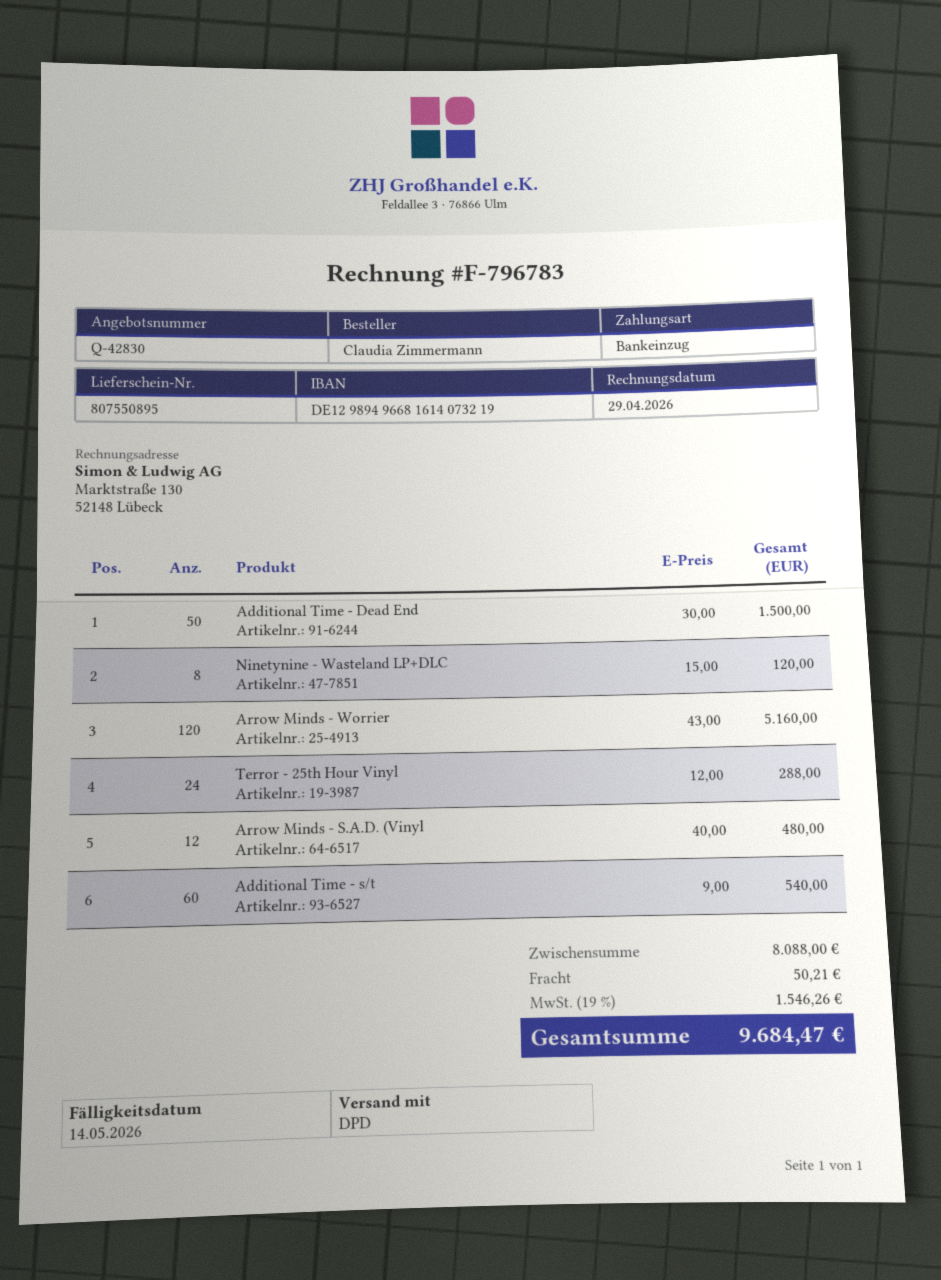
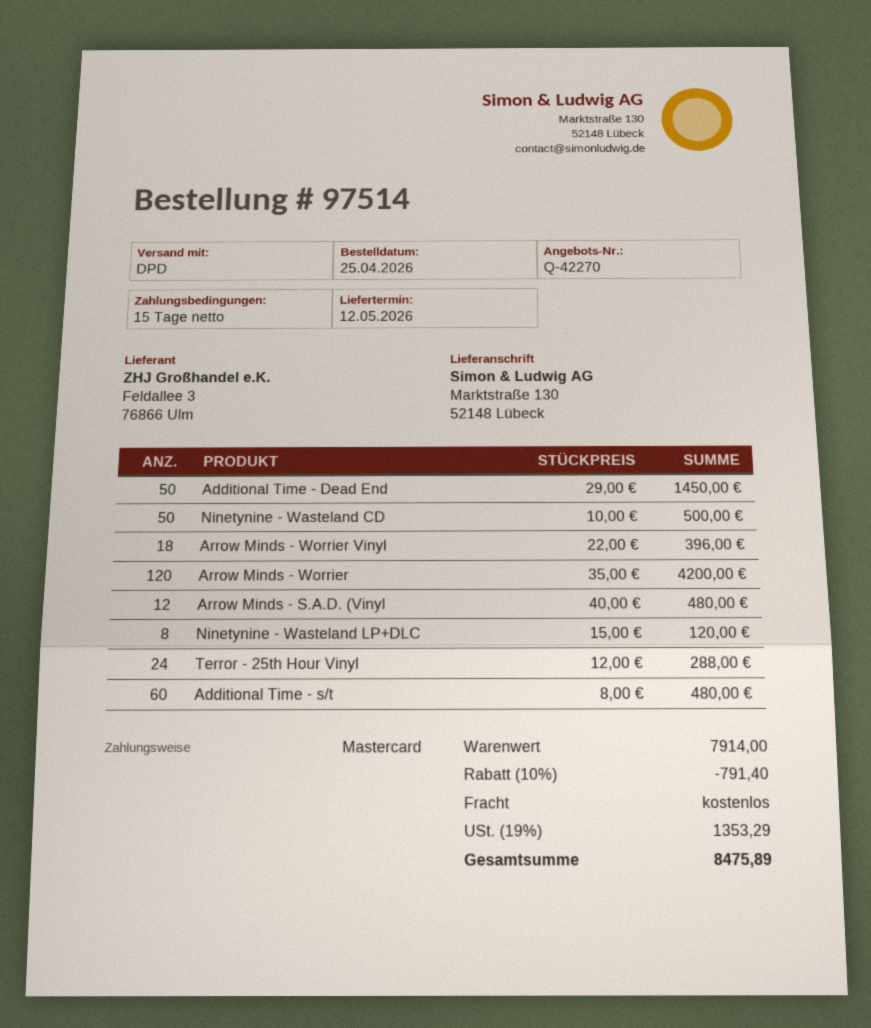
quote number: Q-42830 -> Q-42270
payment method: direct debit -> Mastercard
Additional Time - Dead End: 50 x 30.00 = 1500.00 -> 50 x 29.00 = 1450.00
Arrow Minds - Worrier: 120 x 43.00 = 5160.00 -> 120 x 35.00 = 4200.00
Additional Time - s/t: 60 x 9.00 = 540.00 -> 60 x 8.00 = 480.00
Ninetynine - Wasteland CD: none -> 50 x 10.00 = 500.00
Arrow Minds - Worrier Vinyl: none -> 18 x 22.00 = 396.00
subtotal: 8088.00 -> 7914.00
discount: none -> 10% = 791.40
shipping: 50.21 -> 0.00
tax: 19% = 1546.26 -> 19% = 1353.29
total: 9684.47 -> 8475.89

